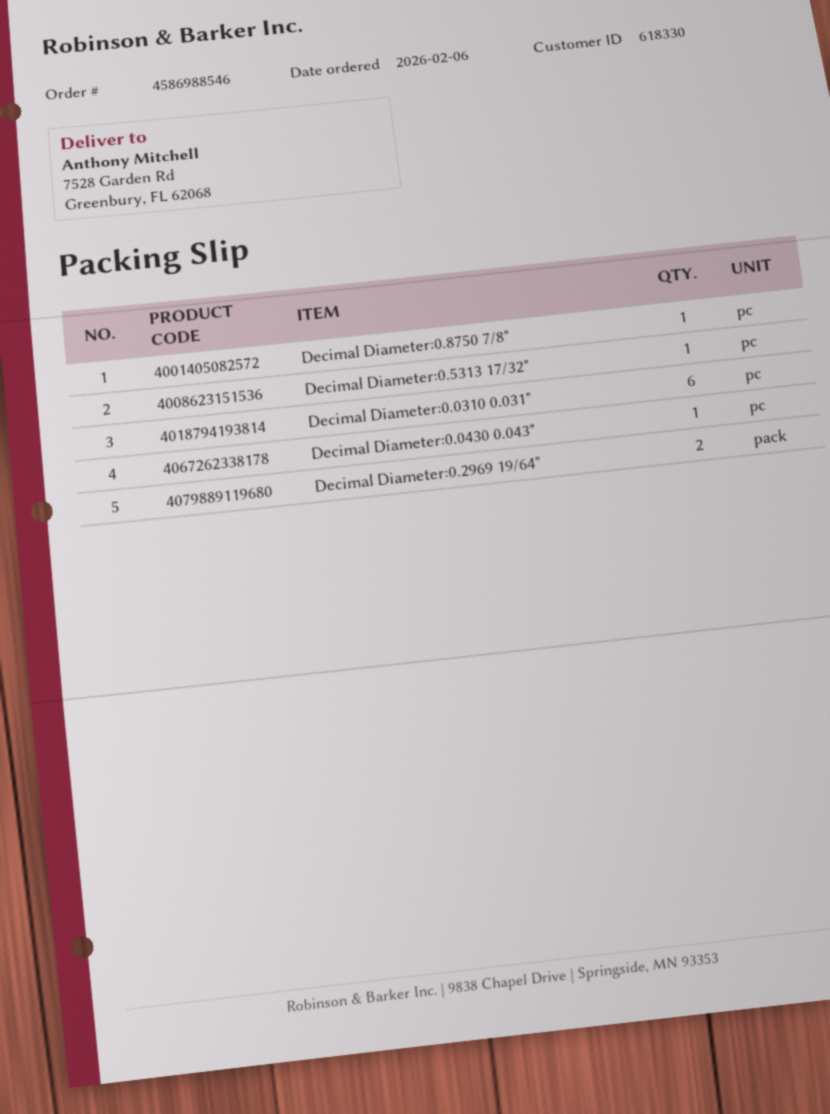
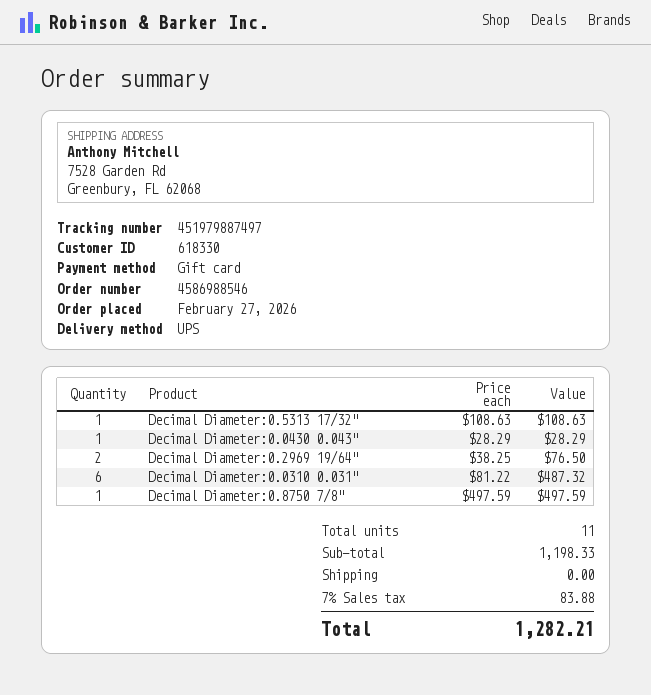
order date: 2026-02-06 -> 2026-02-27

